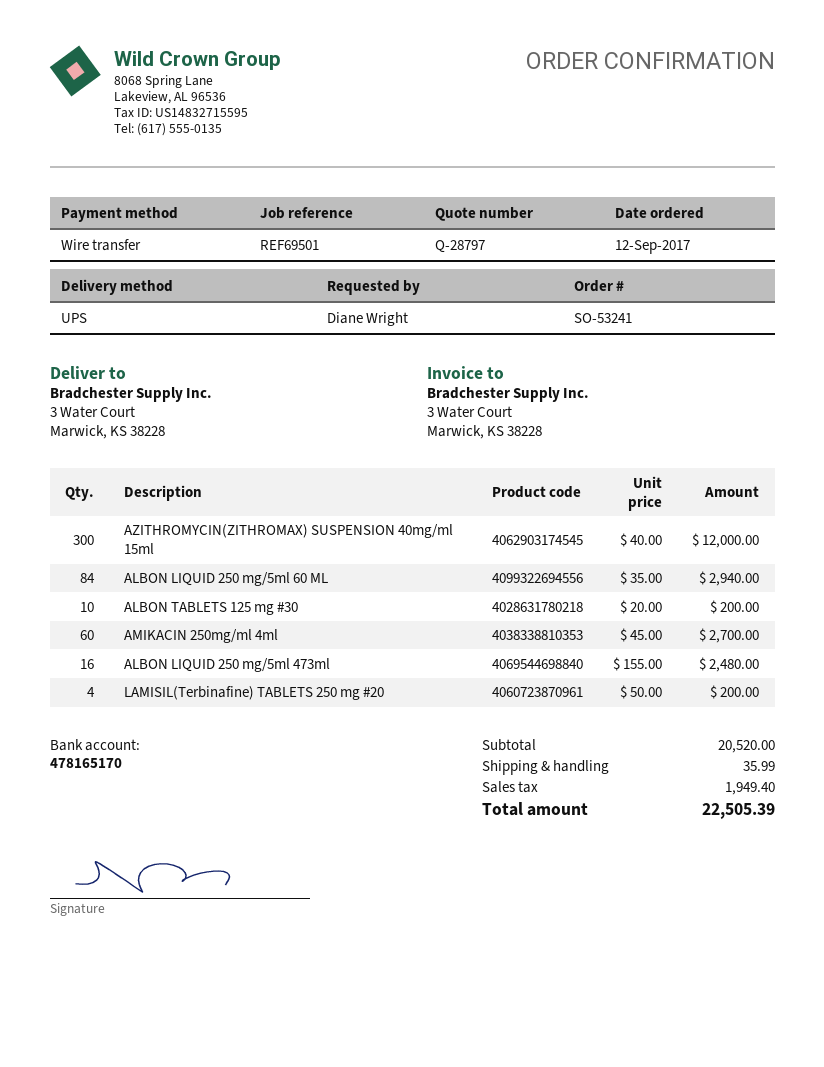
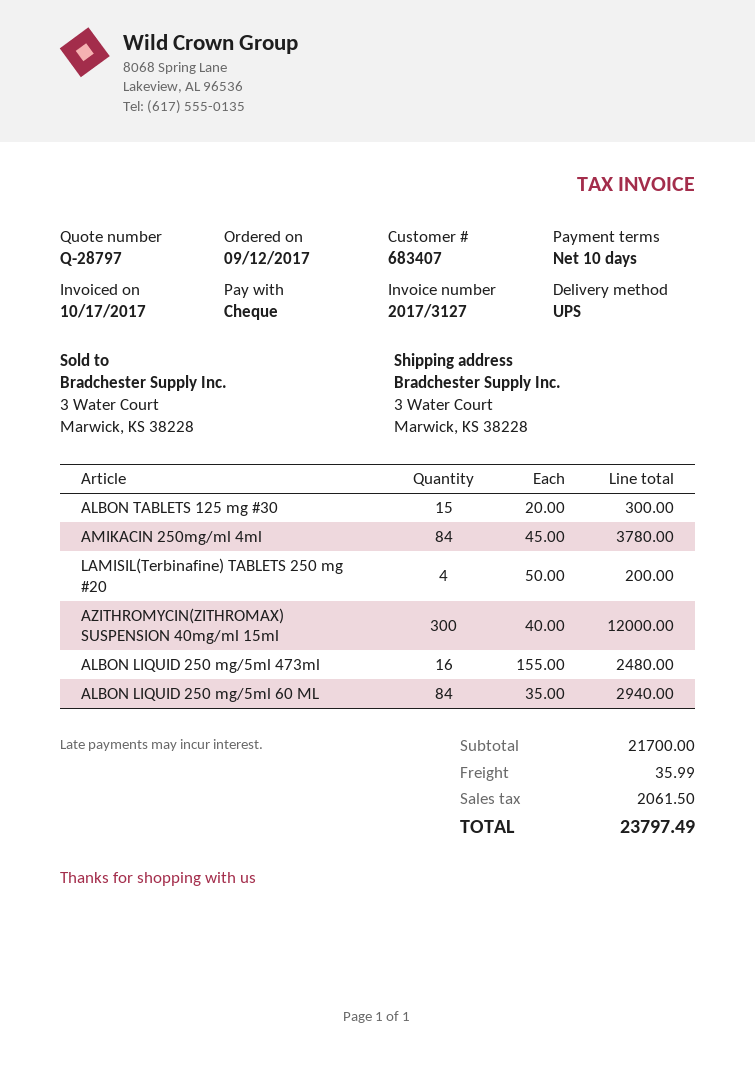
payment method: bank transfer -> cheque
ALBON TABLETS 125 mg #30: 10 x 20.00 = 200.00 -> 15 x 20.00 = 300.00
AMIKACIN 250mg/ml 4ml: 60 x 45.00 = 2700.00 -> 84 x 45.00 = 3780.00
subtotal: 20520.00 -> 21700.00
tax: 1949.40 -> 2061.50
total: 22505.39 -> 23797.49

